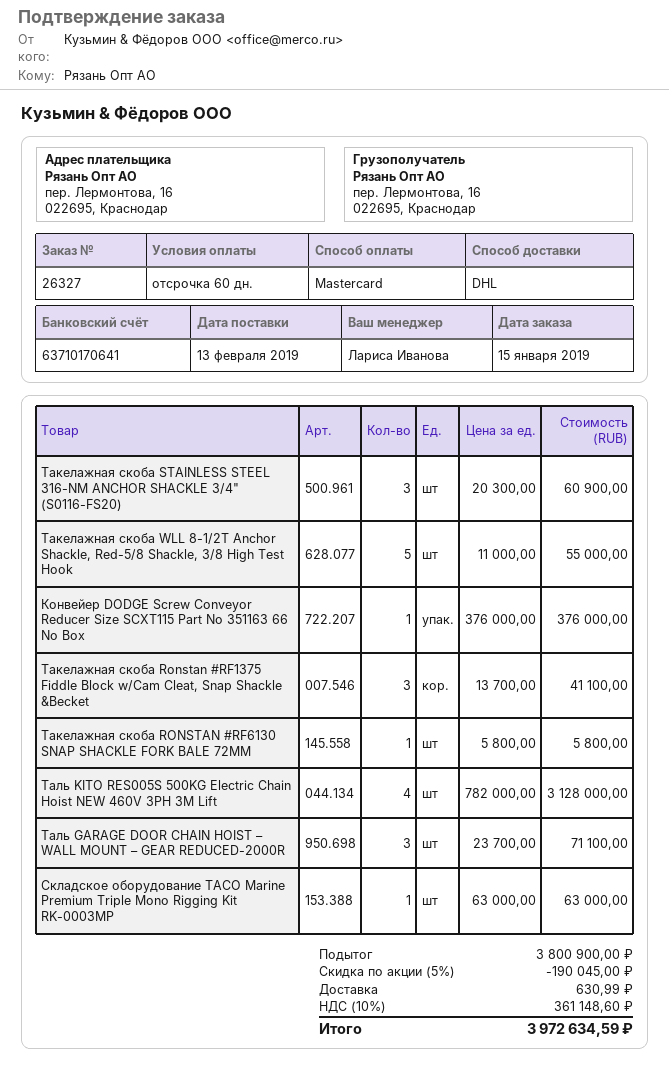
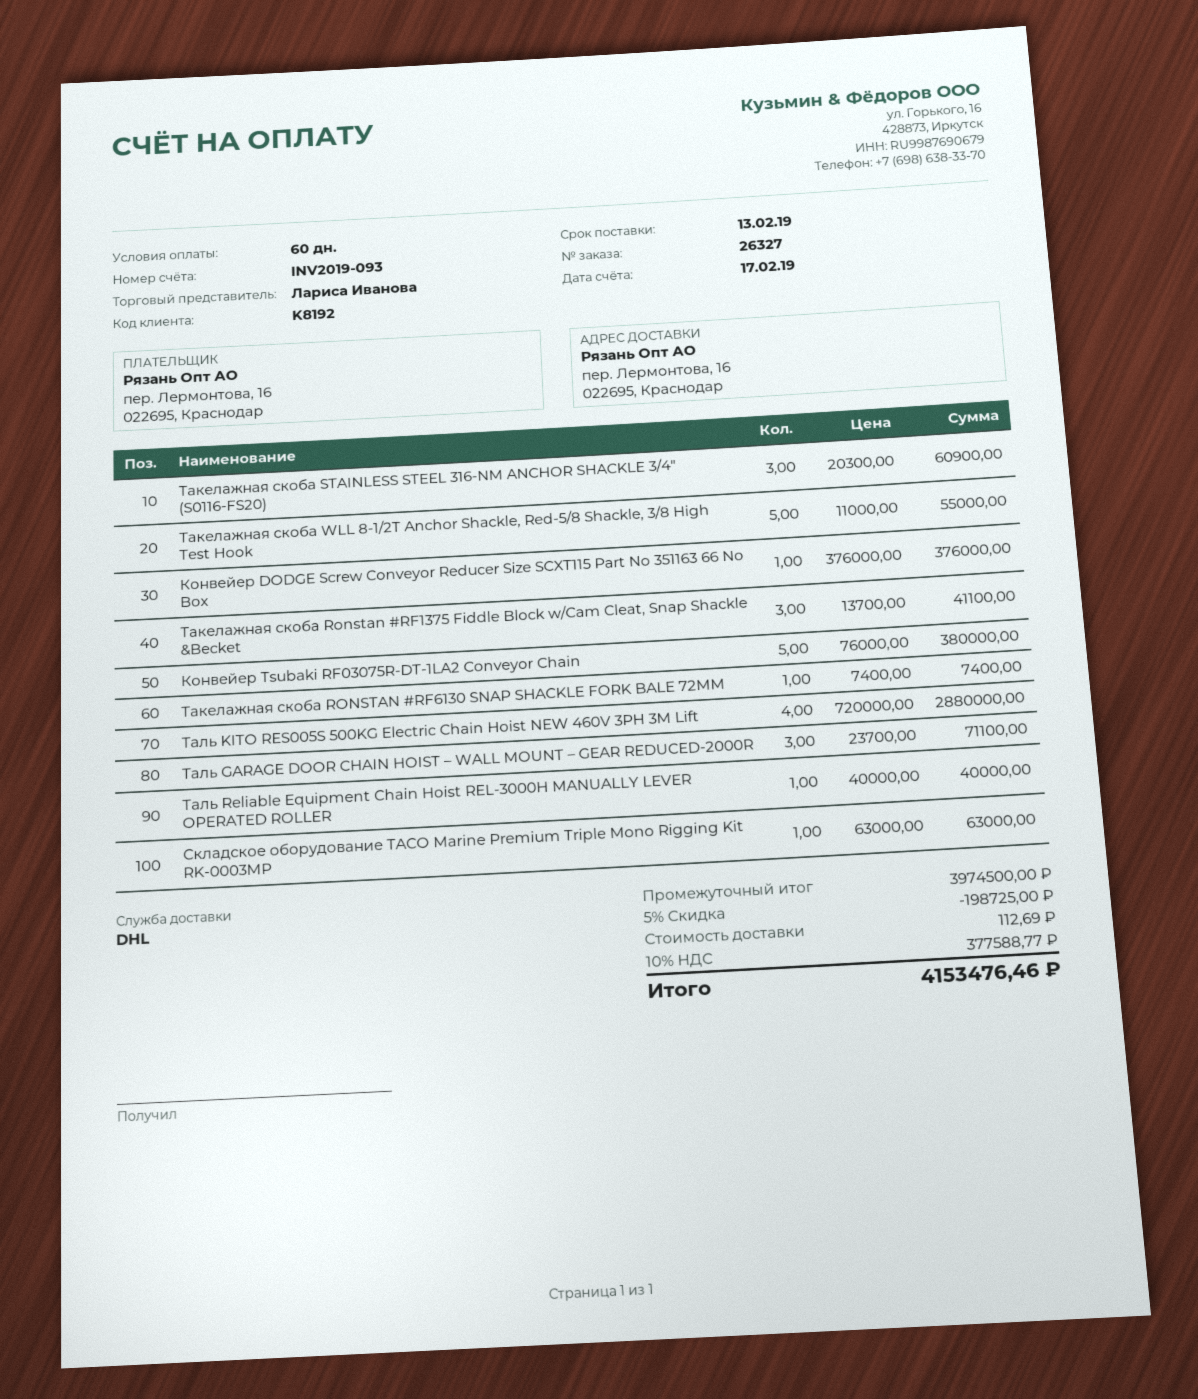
Такелажная скоба RONSTAN #RF6130 SNAP SHACKLE FORK BALE 72MM: 1 x 5800.00 = 5800.00 -> 1 x 7400.00 = 7400.00
Таль KITO RES005S 500KG Electric Chain Hoist NEW 460V 3PH 3M Lift: 4 x 782000.00 = 3128000.00 -> 4 x 720000.00 = 2880000.00
Конвейер Tsubaki RF03075R-DT-1LA2 Conveyor Chain: none -> 5 x 76000.00 = 380000.00
Таль Reliable Equipment Chain Hoist REL-3000H MANUALLY LEVER OPERATED ROLLER: none -> 1 x 40000.00 = 40000.00
subtotal: 3800900.00 -> 3974500.00
discount: 5% = 190045.00 -> 5% = 198725.00
shipping: 630.99 -> 112.69
tax: 10% = 361148.60 -> 10% = 377588.77
total: 3972634.59 -> 4153476.46

